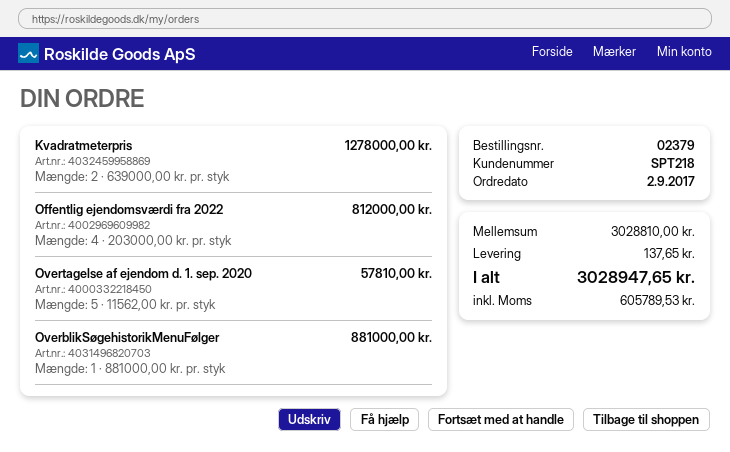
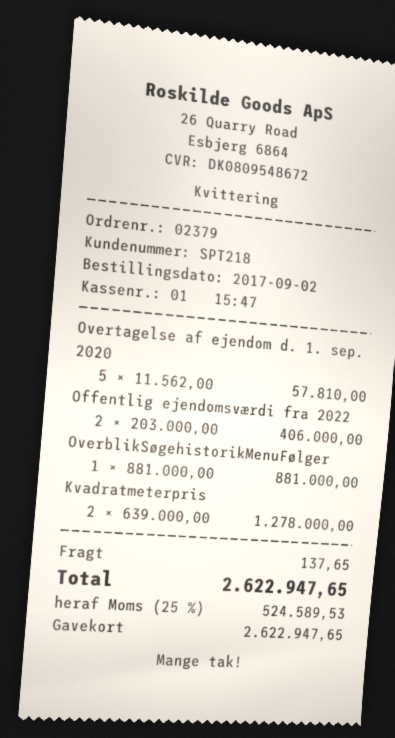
Offentlig ejendomsværdi fra 2022: 4 x 203000.00 = 812000.00 -> 2 x 203000.00 = 406000.00
tax: 605789.53 -> 524589.53
total: 3028947.65 -> 2622947.65

